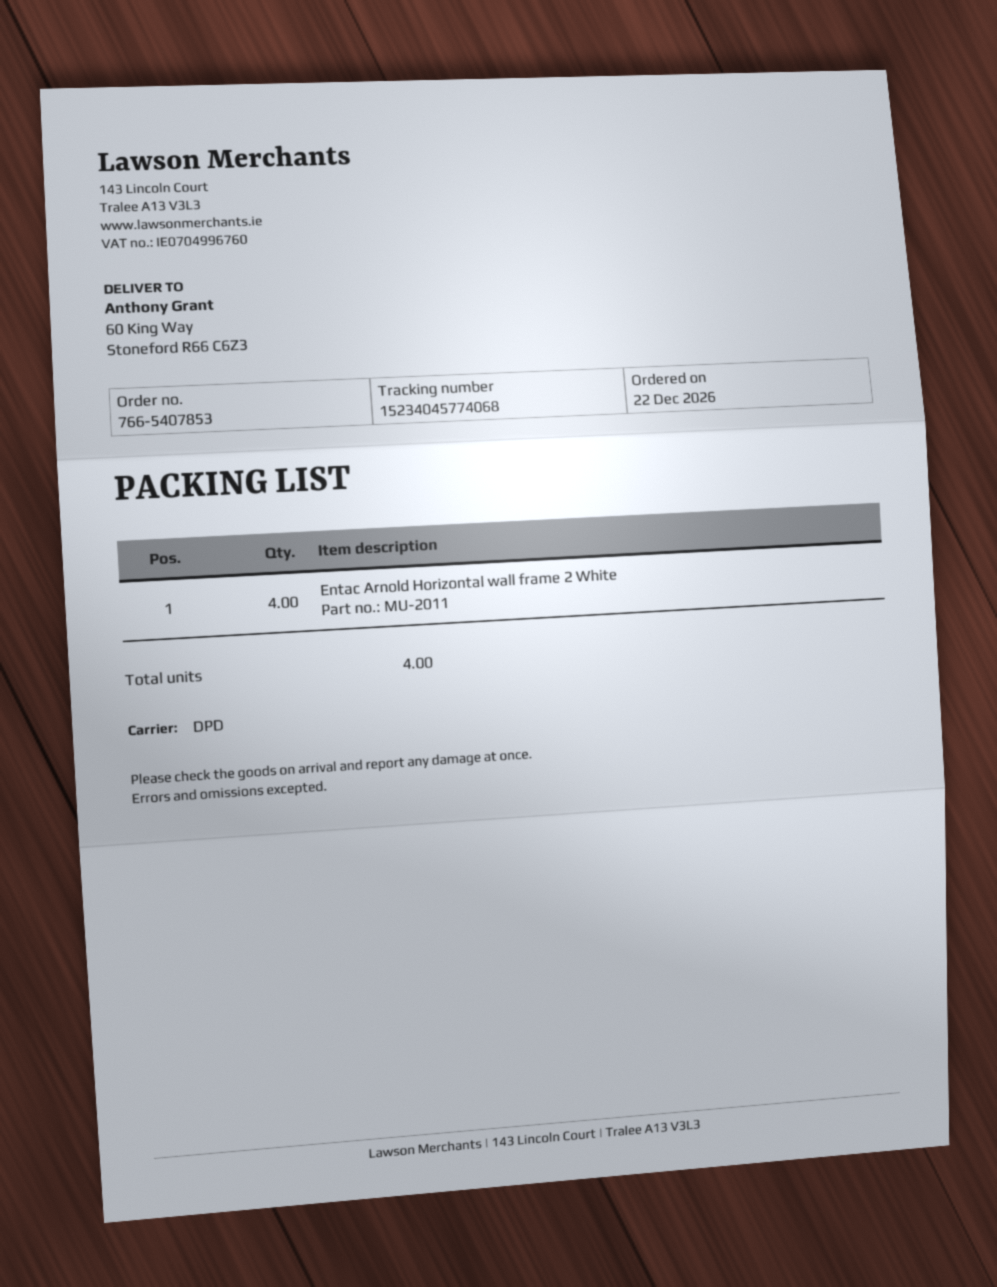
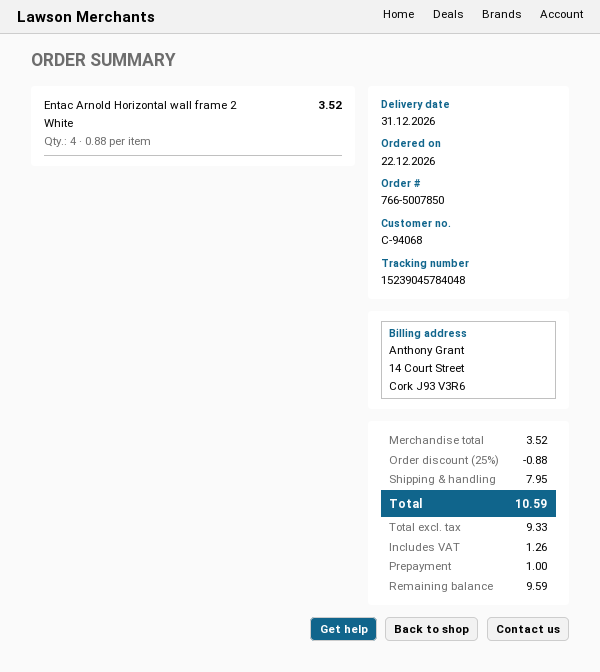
order number: 766-5407853 -> 766-5007850
tracking number: 15234045774068 -> 15239045784048

